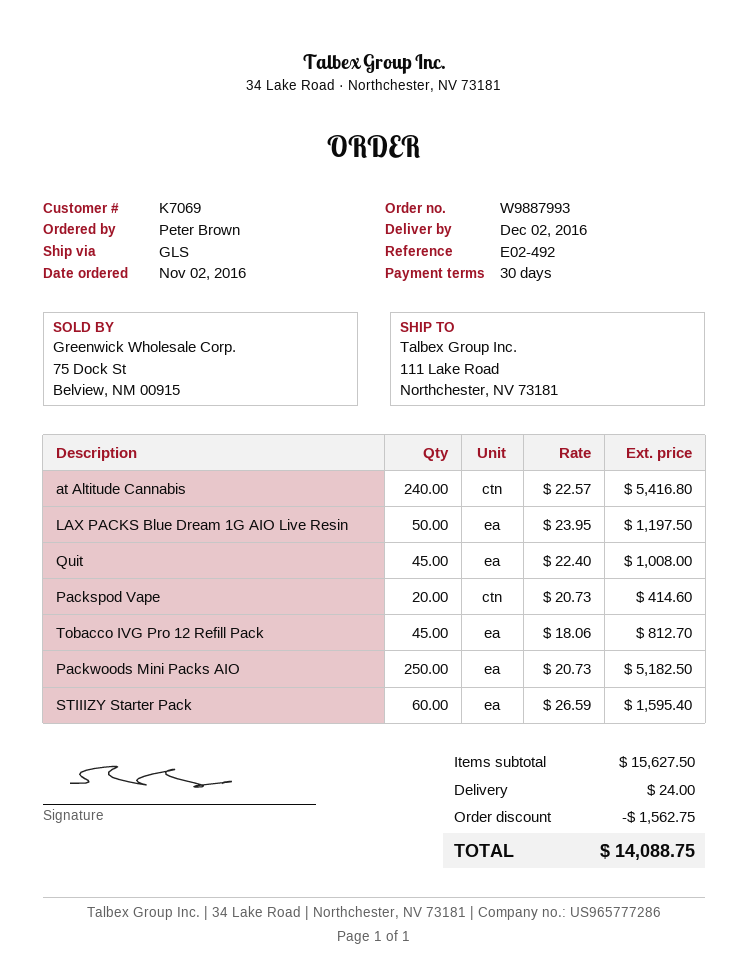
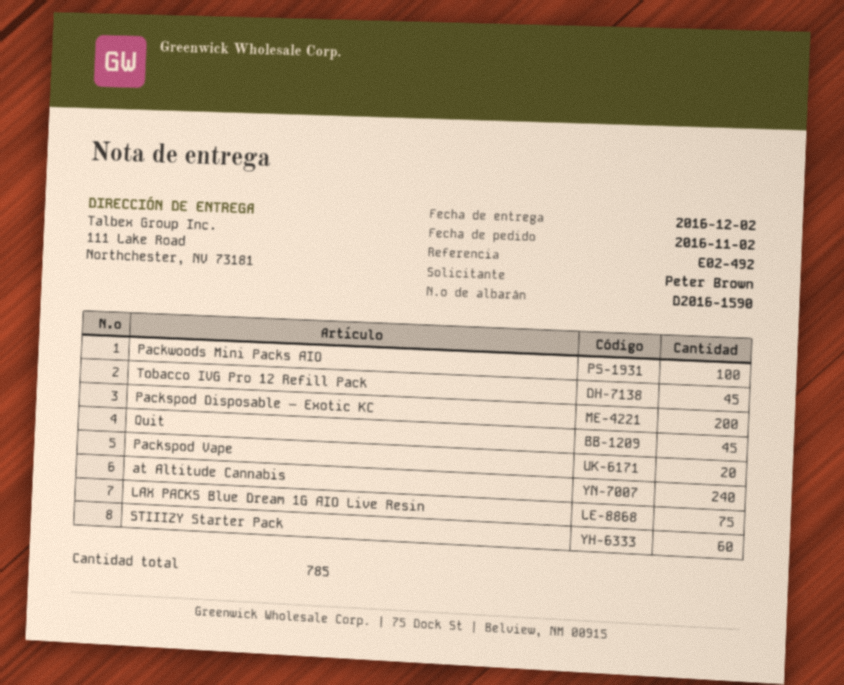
LAX PACKS Blue Dream 1G AIO Live Resin: 50 -> 75
Packwoods Mini Packs AIO: 250 -> 100
Packspod Disposable – Exotic KC: none -> 200

